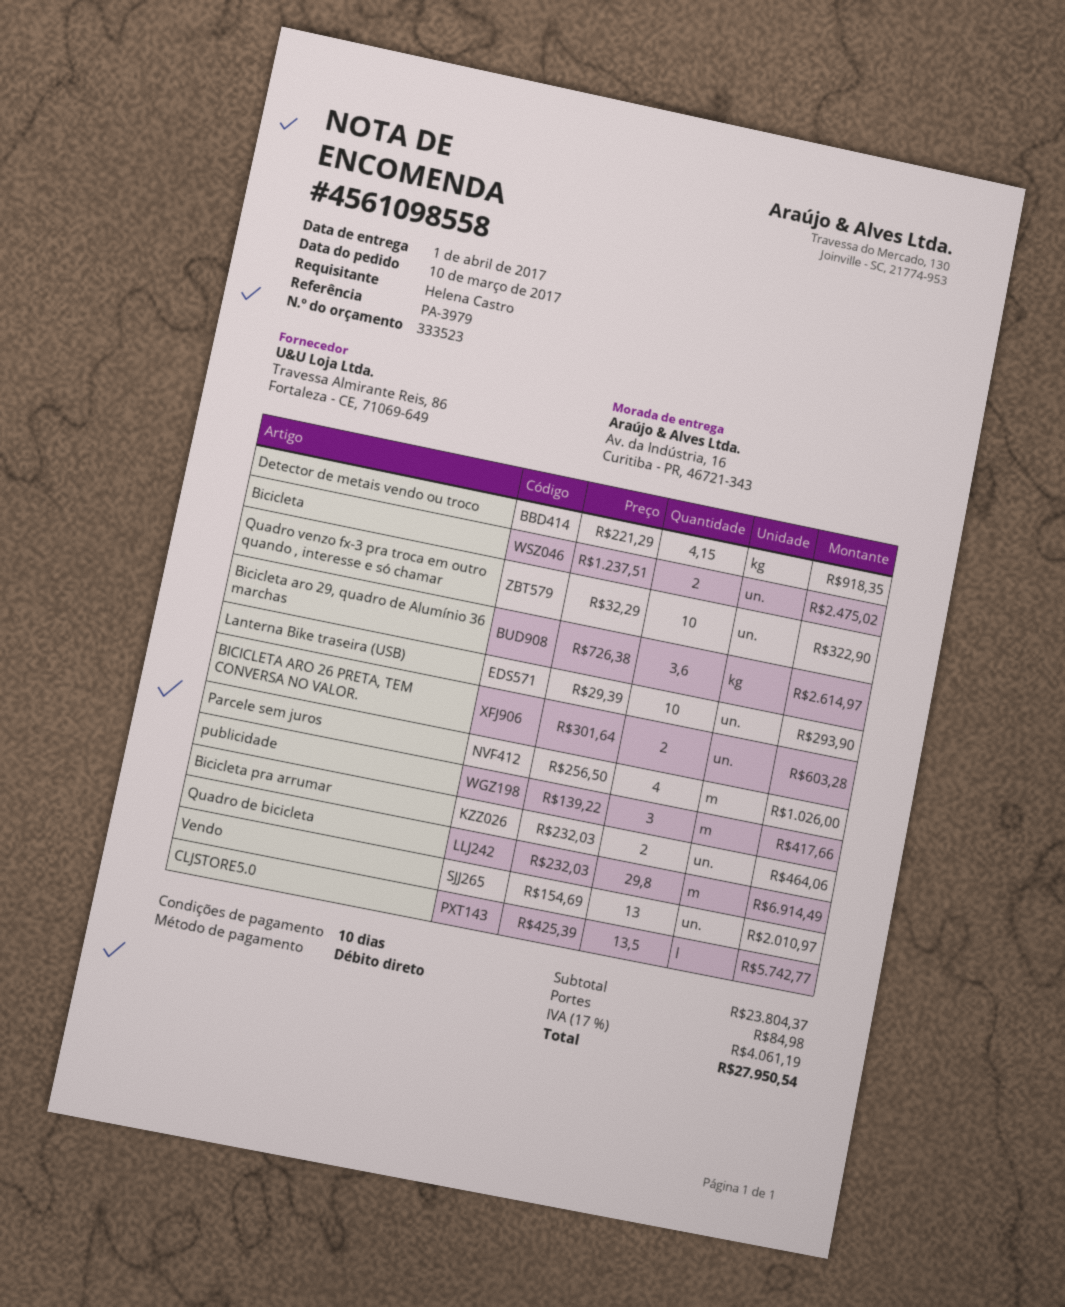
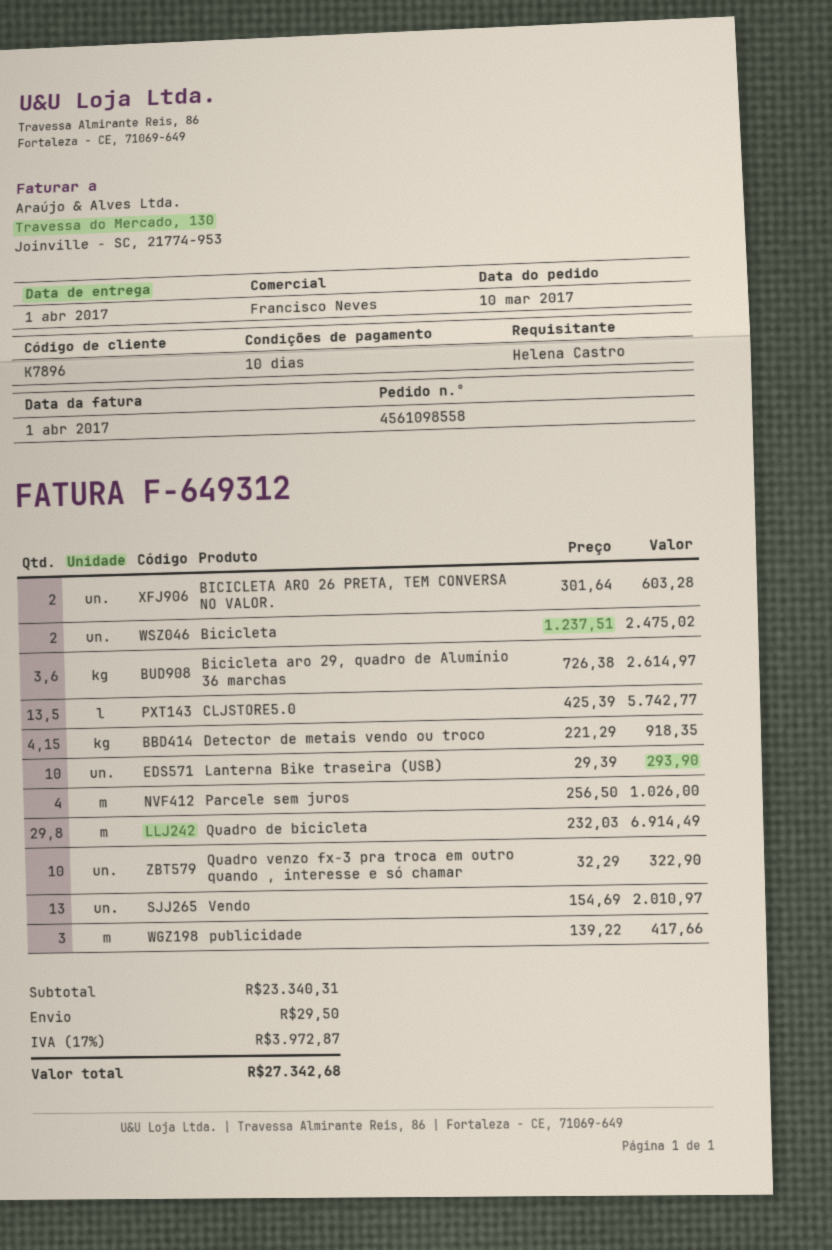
Bicicleta pra arrumar: 2 x 232.03 = 464.06 -> none
subtotal: 23804.37 -> 23340.31
shipping: 84.98 -> 29.50
tax: 17% = 4061.19 -> 17% = 3972.87
total: 27950.54 -> 27342.68

